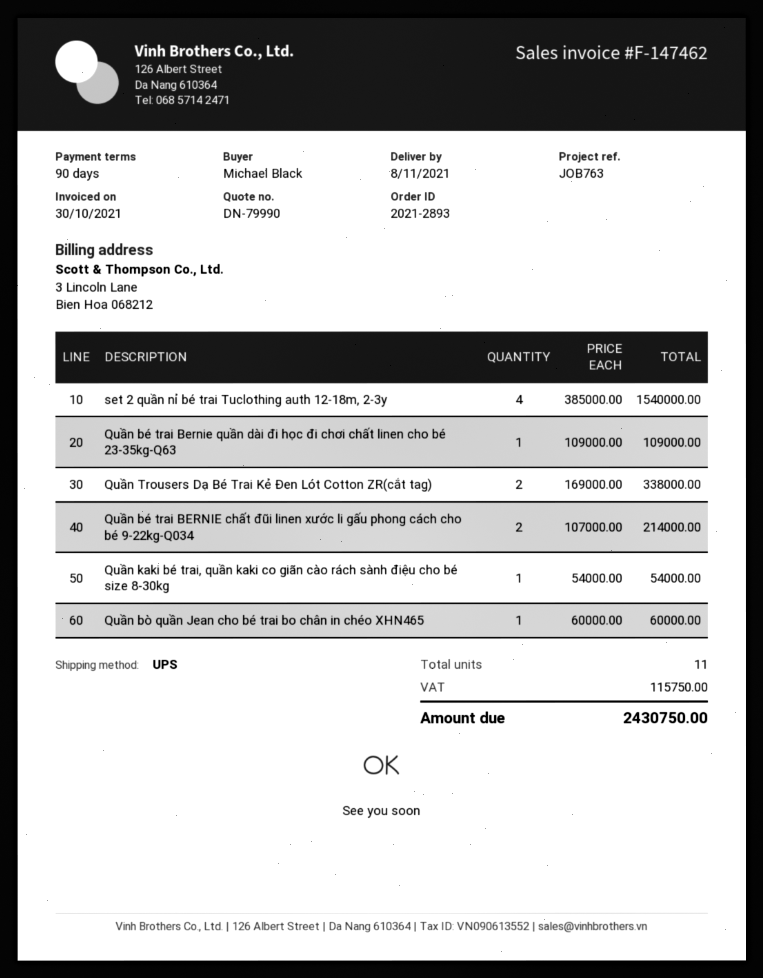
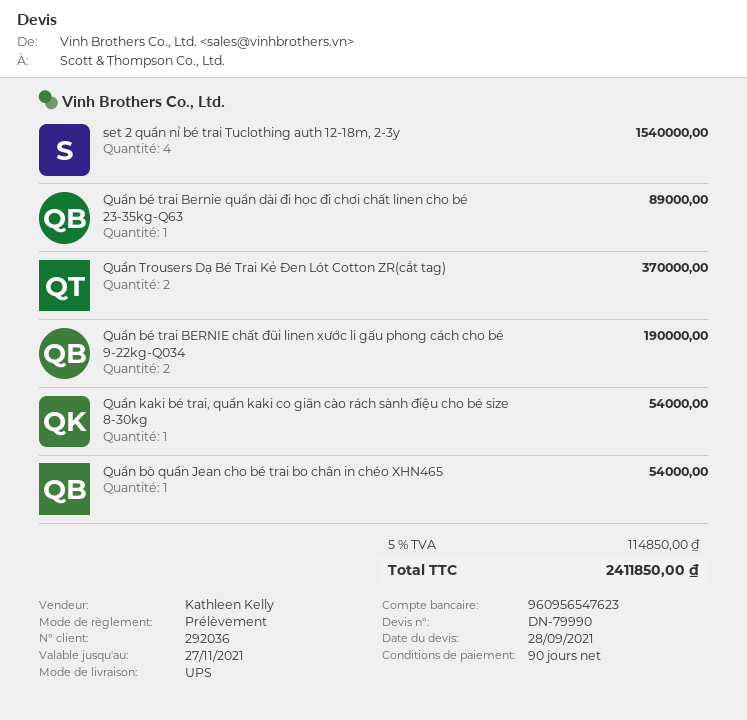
Quần bé trai Bernie quần dài đi học đi chơi chất linen cho bé 23-35kg-Q63: 1 for 109000.00 -> 1 for 89000.00
Quần Trousers Dạ Bé Trai Kẻ Đen Lót Cotton ZR(cắt tag): 2 for 338000.00 -> 2 for 370000.00
Quần bé trai BERNIE chất đũi linen xước li gấu phong cách cho bé 9-22kg-Q034: 2 for 214000.00 -> 2 for 190000.00
Quần bò quần Jean cho bé trai bo chân in chéo XHN465: 1 for 60000.00 -> 1 for 54000.00
tax: 115750.00 -> 114850.00
total: 2430750.00 -> 2411850.00

